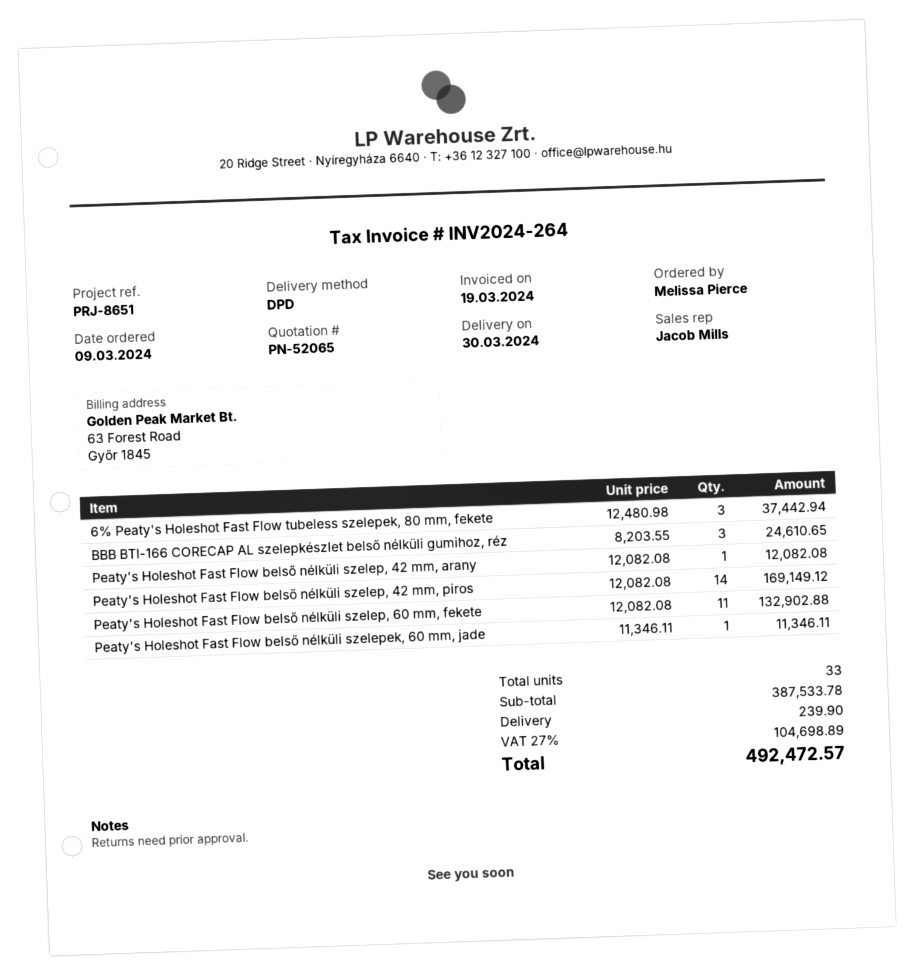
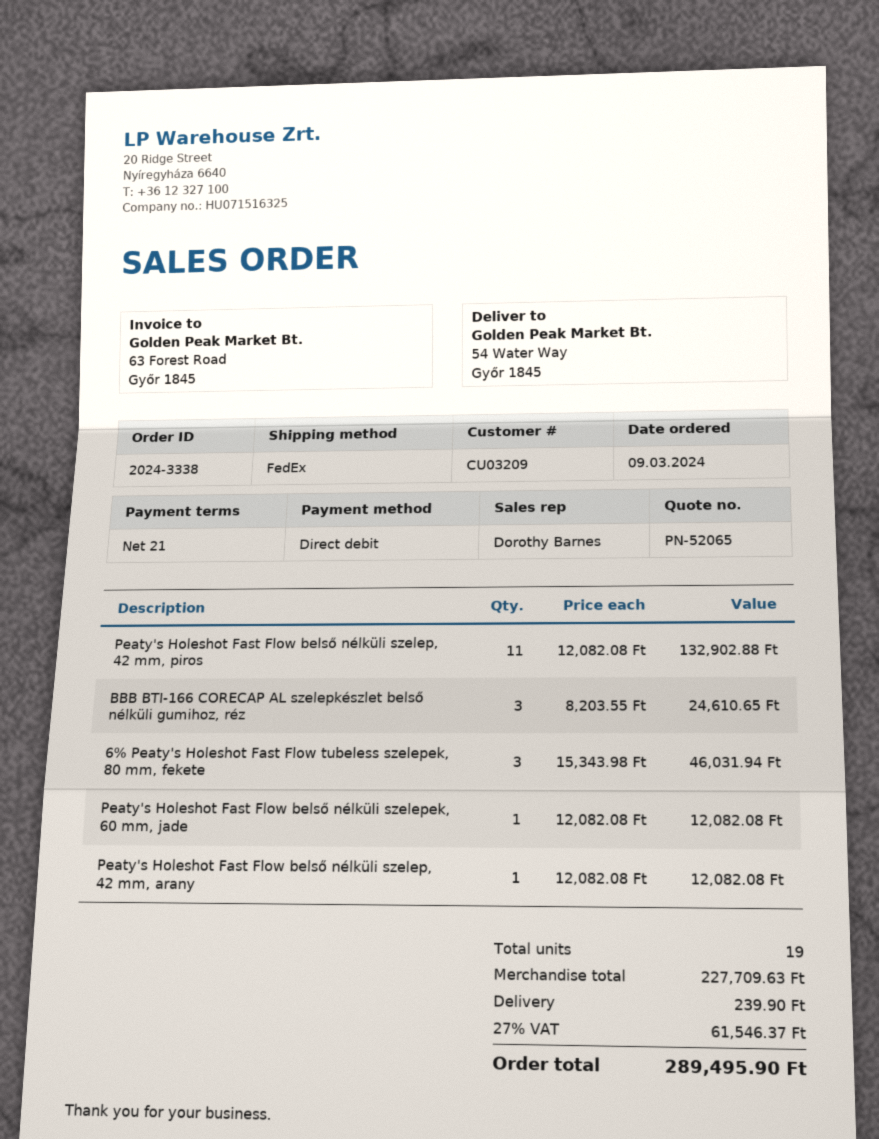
sales rep: Jacob Mills -> Dorothy Barnes
shipping method: DPD -> FedEx
6% Peaty's Holeshot Fast Flow tubeless szelepek, 80 mm, fekete: 3 x 12480.98 = 37442.94 -> 3 x 15343.98 = 46031.94
Peaty's Holeshot Fast Flow belső nélküli szelep, 42 mm, piros: 14 x 12082.08 = 169149.12 -> 11 x 12082.08 = 132902.88
Peaty's Holeshot Fast Flow belső nélküli szelep, 60 mm, fekete: 11 x 12082.08 = 132902.88 -> none
Peaty's Holeshot Fast Flow belső nélküli szelepek, 60 mm, jade: 1 x 11346.11 = 11346.11 -> 1 x 12082.08 = 12082.08
total quantity: 33 -> 19
subtotal: 387533.78 -> 227709.63
tax: 27% = 104698.89 -> 27% = 61546.37
total: 492472.57 -> 289495.90

